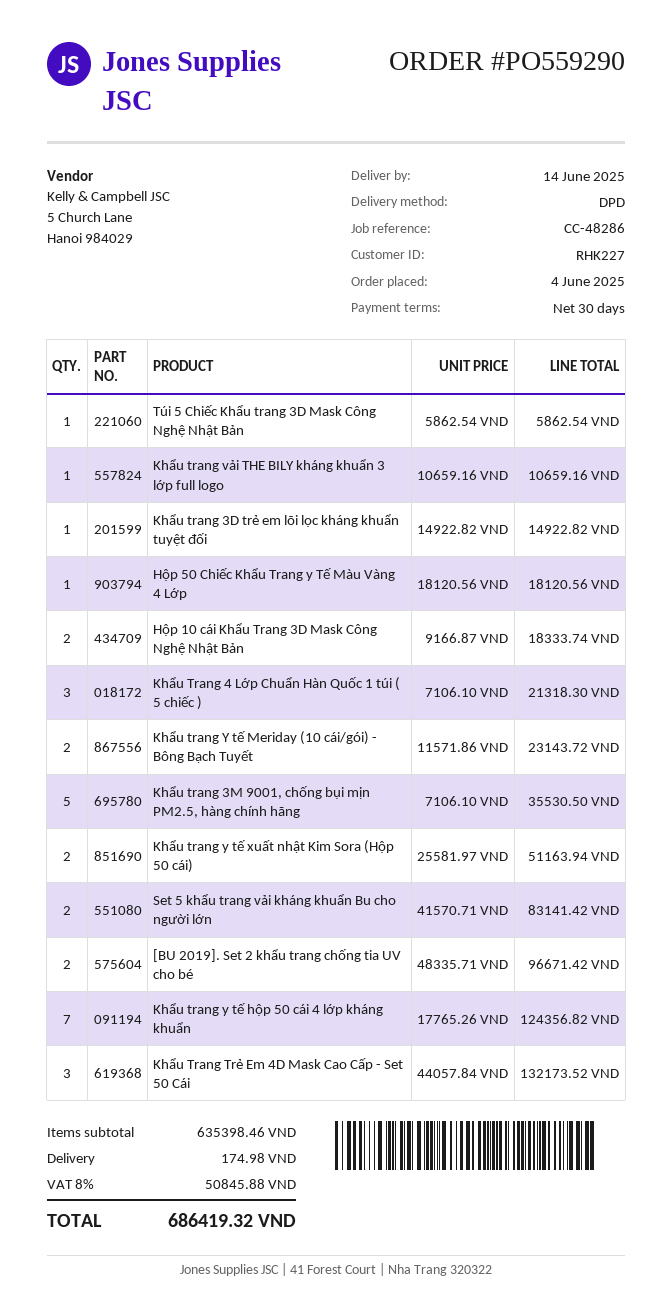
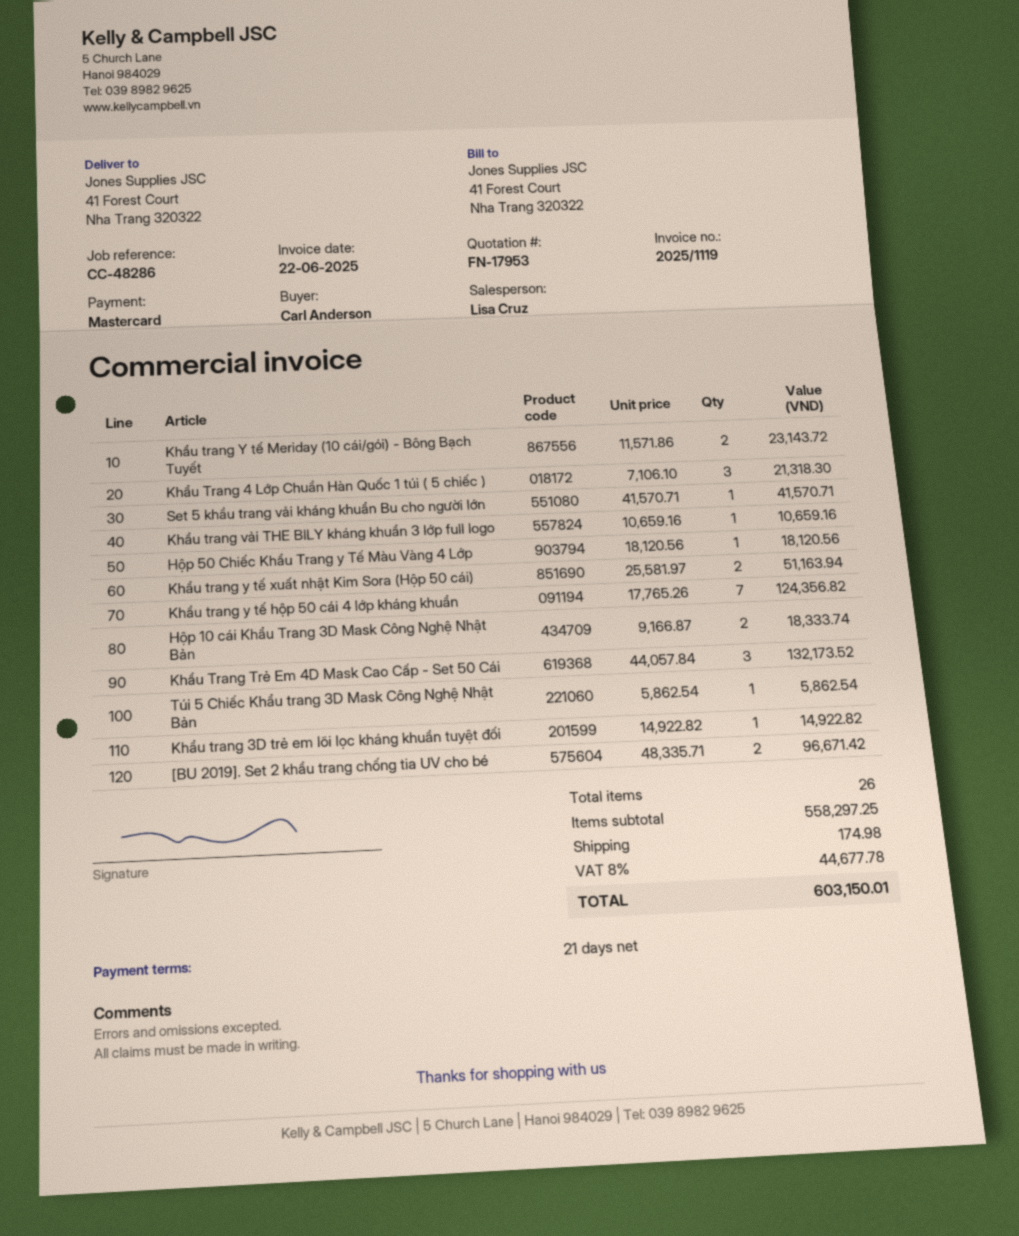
payment terms: 30 days -> 21 days
Khẩu trang 3M 9001, chống bụi mịn PM2.5, hàng chính hãng: 5 x 7106.10 = 35530.50 -> none
Set 5 khẩu trang vải kháng khuẩn Bu cho người lớn: 2 x 41570.71 = 83141.42 -> 1 x 41570.71 = 41570.71
subtotal: 635398.46 -> 558297.25
tax: 8% = 50845.88 -> 8% = 44677.78
total: 686419.32 -> 603150.01

